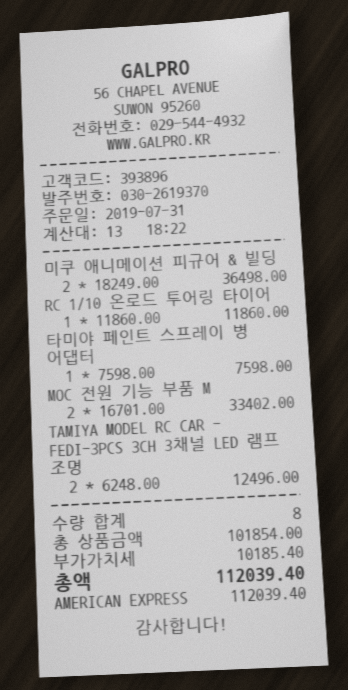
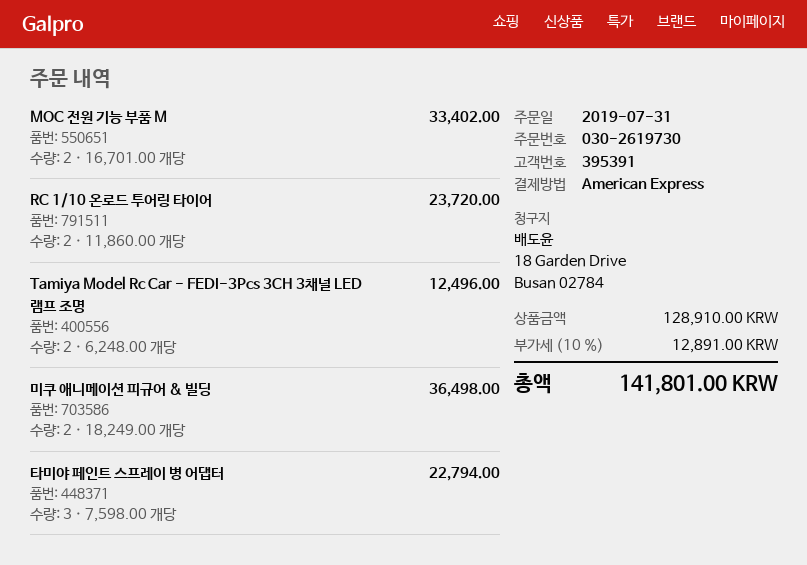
order number: 030-2619370 -> 030-2619730
customer number: 393896 -> 395391
RC 1/10 온로드 투어링 타이어: 1 x 11860.00 = 11860.00 -> 2 x 11860.00 = 23720.00
타미야 페인트 스프레이 병 어댑터: 1 x 7598.00 = 7598.00 -> 3 x 7598.00 = 22794.00
subtotal: 101854.00 -> 128910.00
tax: 10185.40 -> 12891.00
total: 112039.40 -> 141801.00

